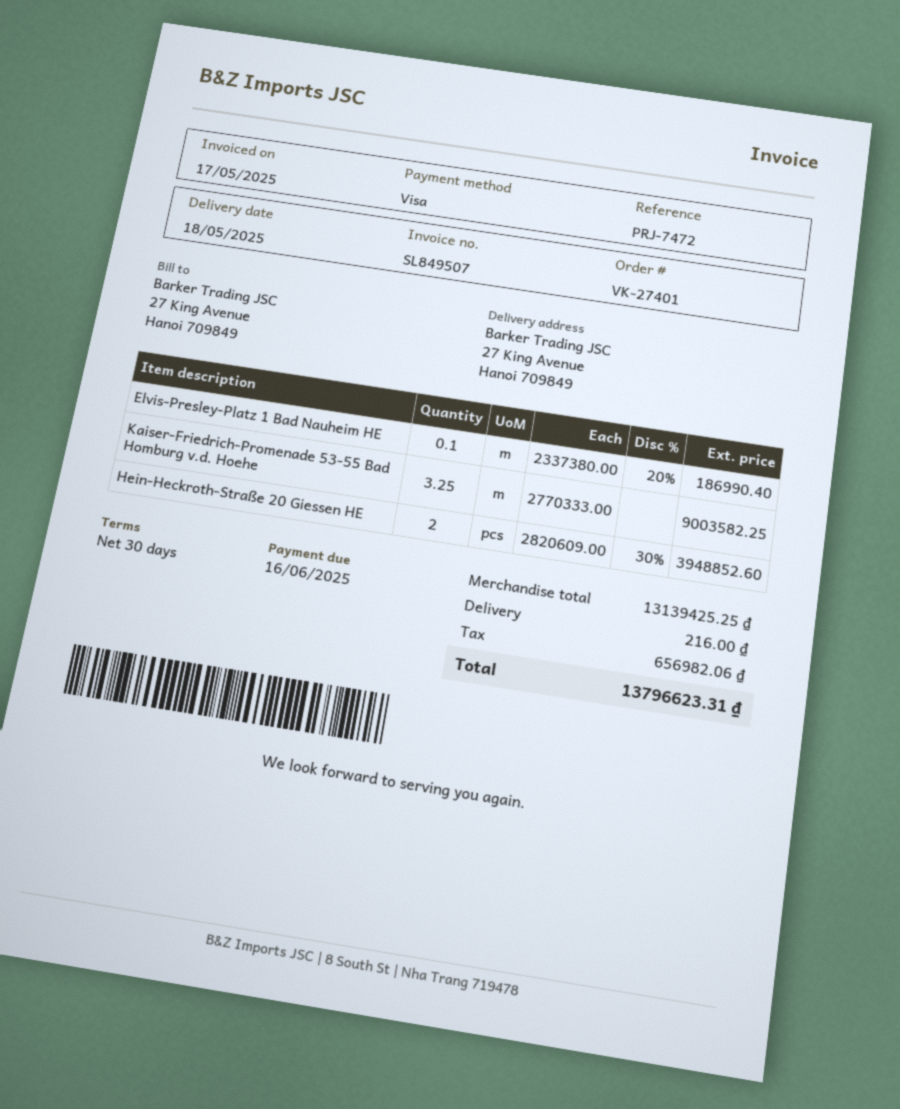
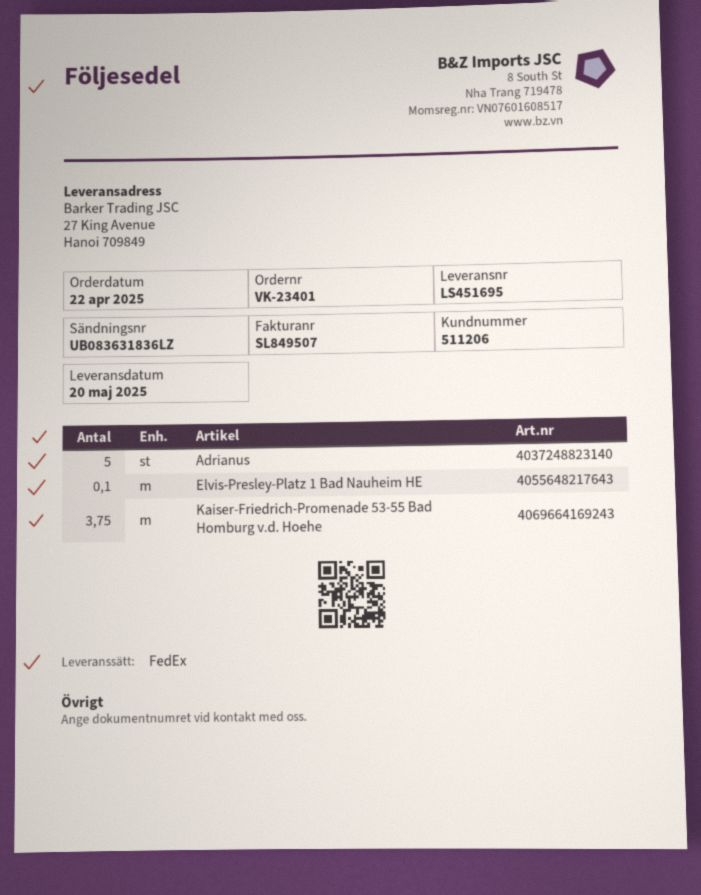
order number: VK-27401 -> VK-23401
delivery date: 2025-05-18 -> 2025-05-20
Kaiser-Friedrich-Promenade 53-55 Bad Homburg v.d. Hoehe: 3.25 -> 3.75
Hein-Heckroth-Straße 20 Giessen HE: 2 -> none
Adrianus: none -> 5

